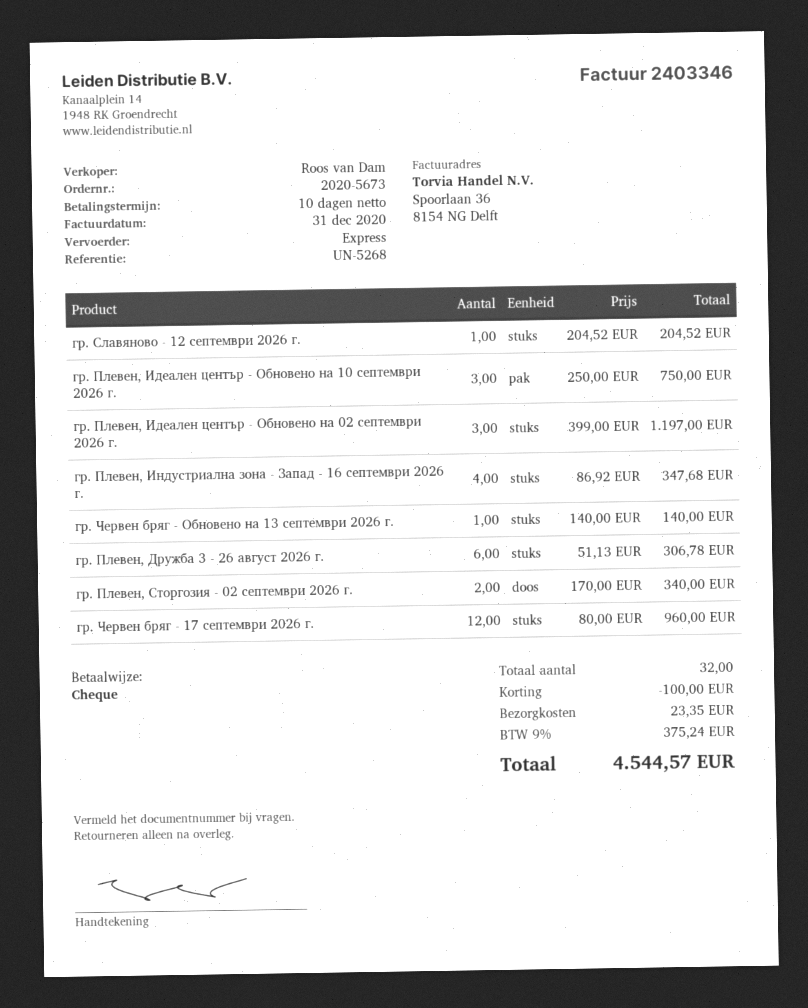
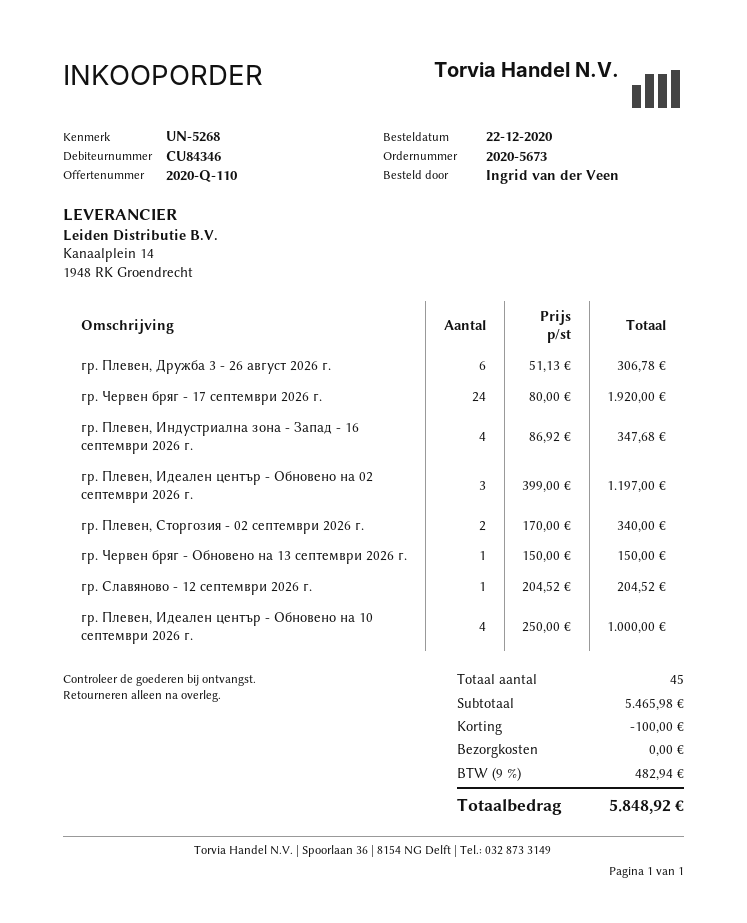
гр. Плевен, Идеален център - Обновено на 10 септември 2026 г.: 3 x 250.00 = 750.00 -> 4 x 250.00 = 1000.00
гр. Червен бряг - Обновено на 13 септември 2026 г.: 1 x 140.00 = 140.00 -> 1 x 150.00 = 150.00
гр. Червен бряг - 17 септември 2026 г.: 12 x 80.00 = 960.00 -> 24 x 80.00 = 1920.00
total quantity: 32 -> 45
shipping: 23.35 -> 0.00
tax: 9% = 375.24 -> 9% = 482.94
total: 4544.57 -> 5848.92

